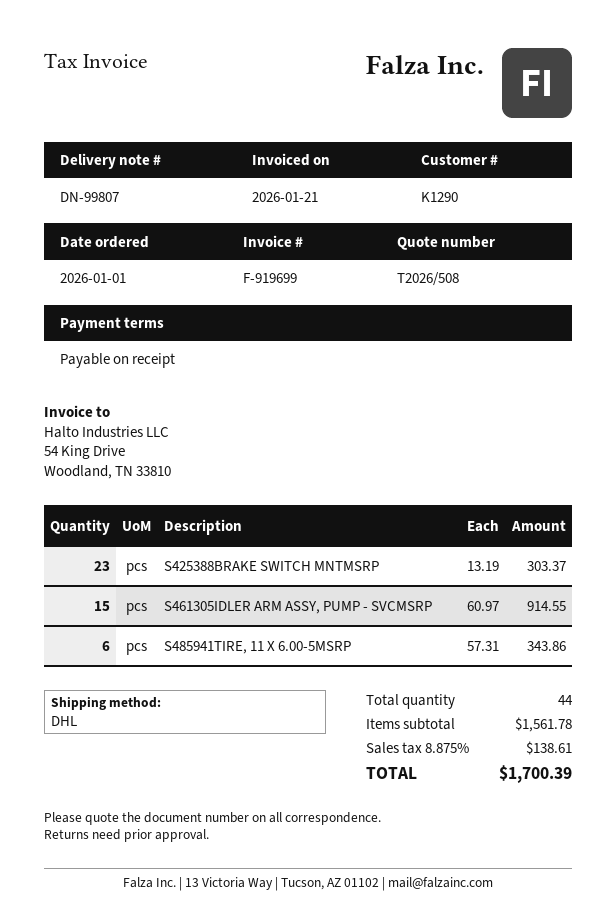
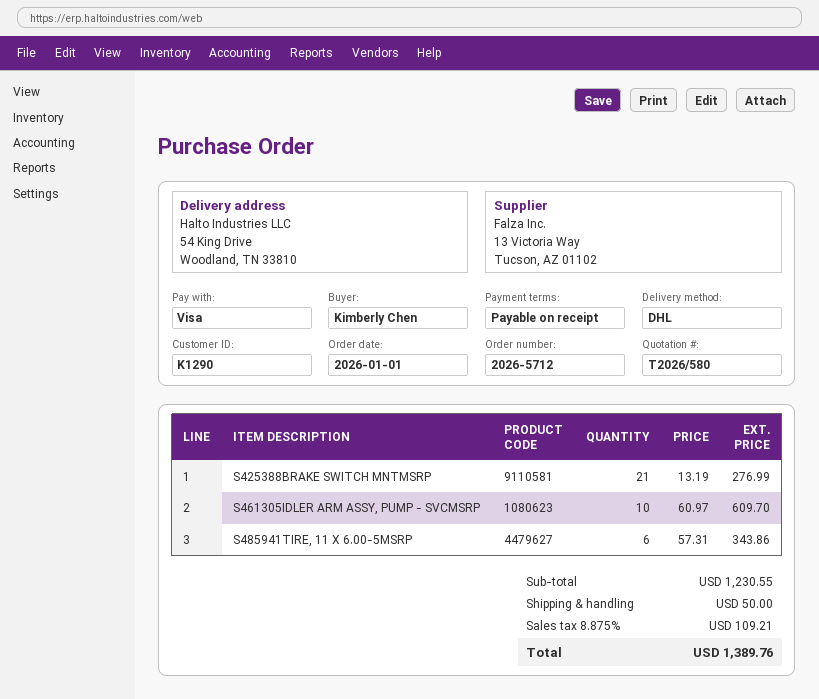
quote number: T2026/508 -> T2026/580
S425388BRAKE SWITCH MNTMSRP: 23 x 13.19 = 303.37 -> 21 x 13.19 = 276.99
S461305IDLER ARM ASSY, PUMP - SVCMSRP: 15 x 60.97 = 914.55 -> 10 x 60.97 = 609.70
subtotal: 1561.78 -> 1230.55
shipping: none -> 50.00
tax: 8.875% = 138.61 -> 8.875% = 109.21
total: 1700.39 -> 1389.76

